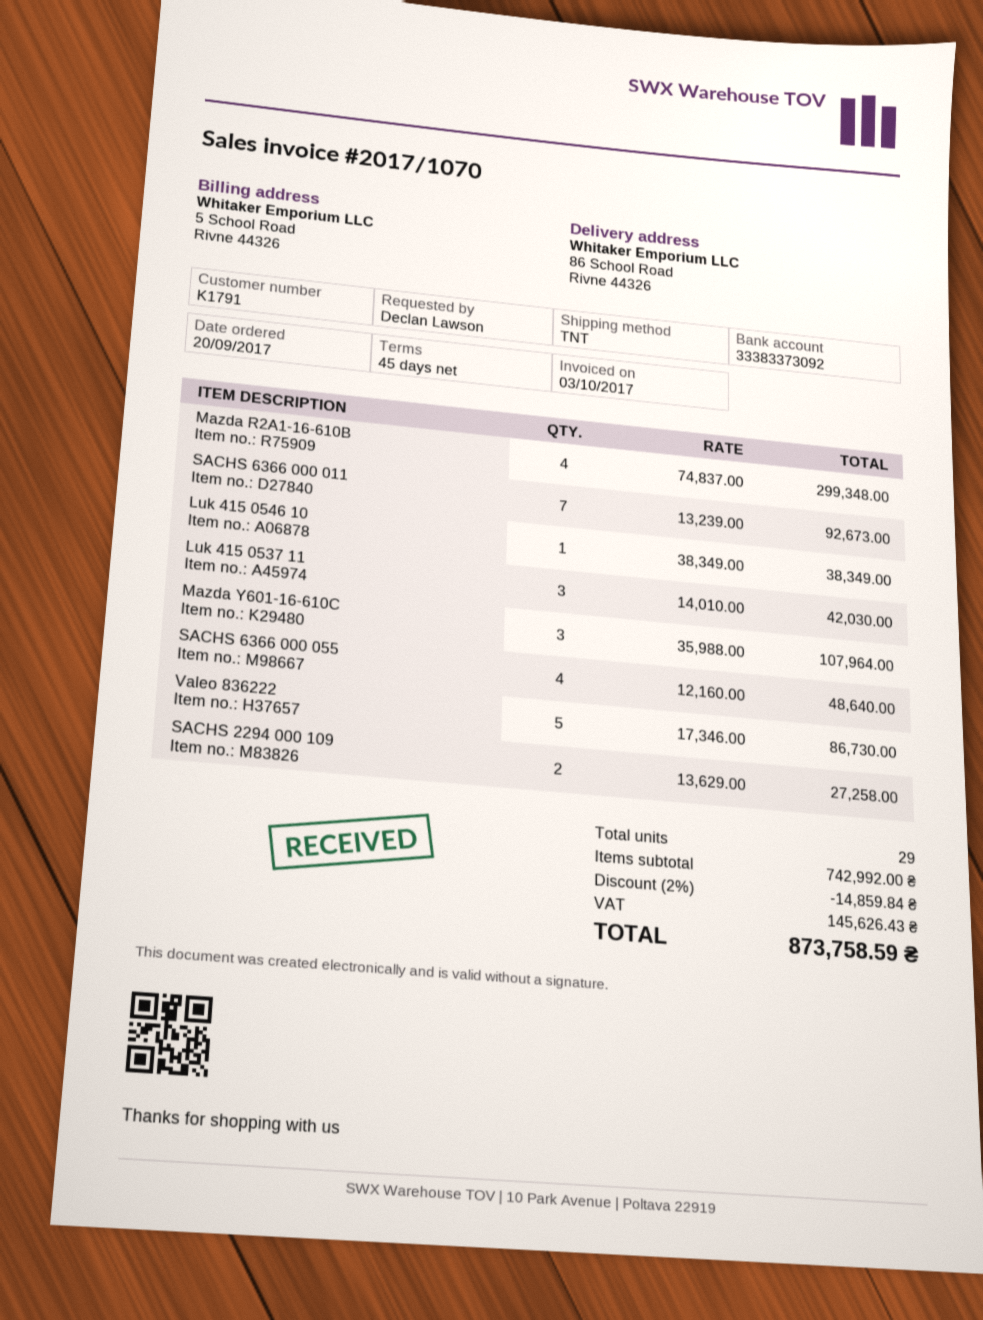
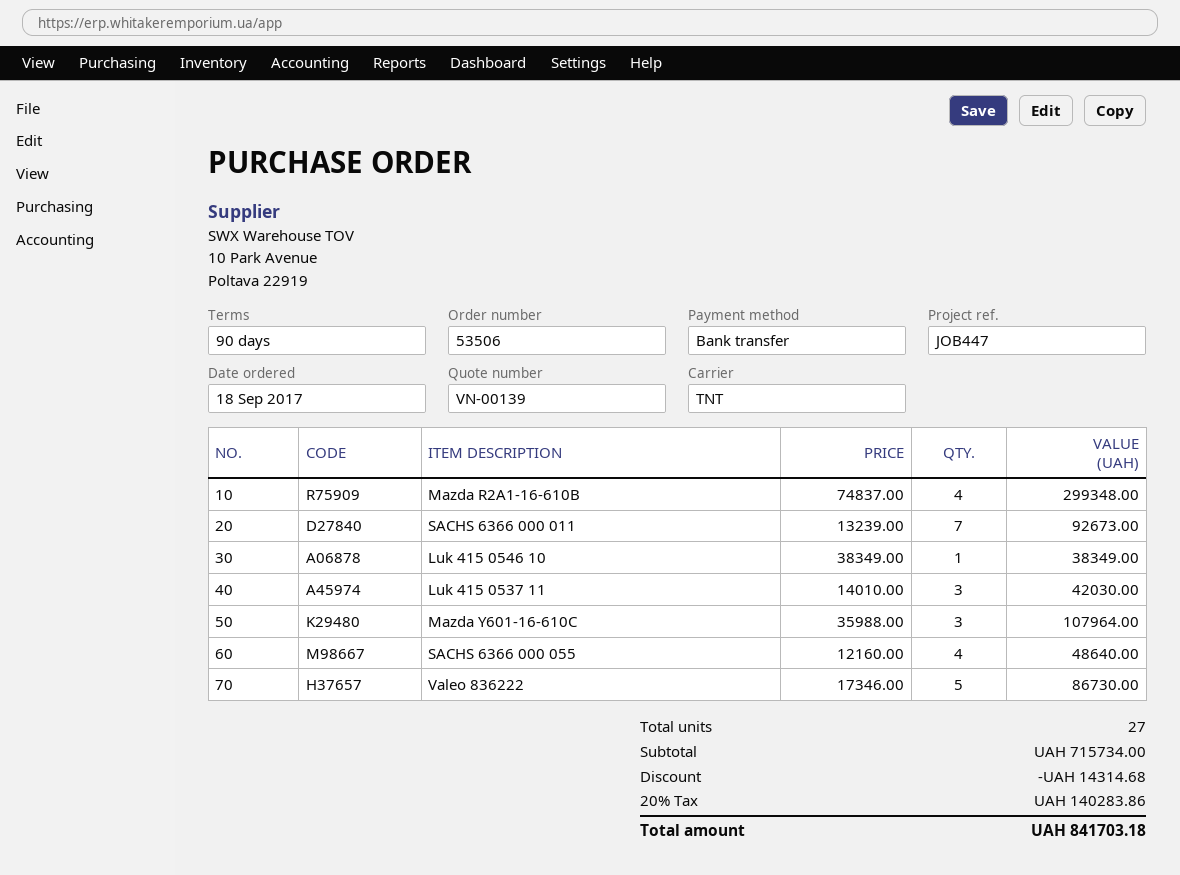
order date: 2017-09-20 -> 2017-09-18
payment terms: 45 days -> 90 days
SACHS 2294 000 109: 2 x 13629.00 = 27258.00 -> none
total quantity: 29 -> 27
subtotal: 742992.00 -> 715734.00
discount: 14859.84 -> 14314.68
tax: 145626.43 -> 140283.86
total: 873758.59 -> 841703.18

